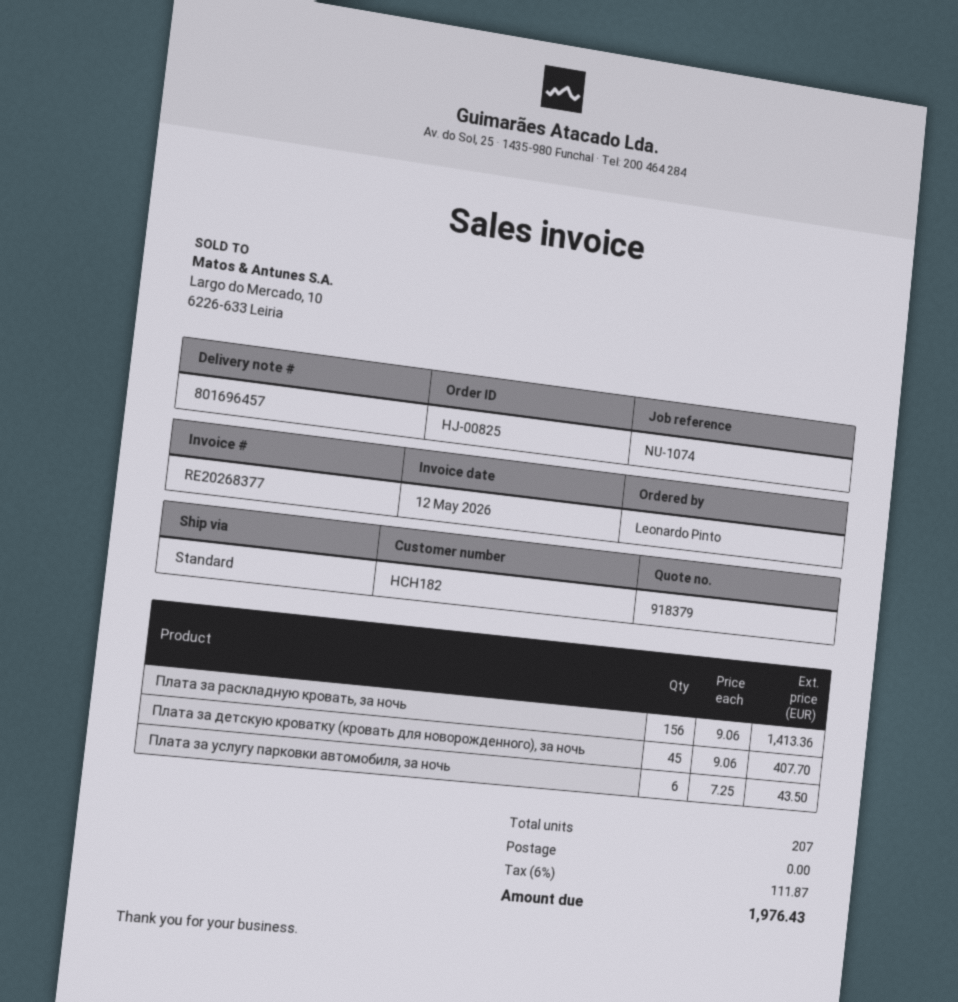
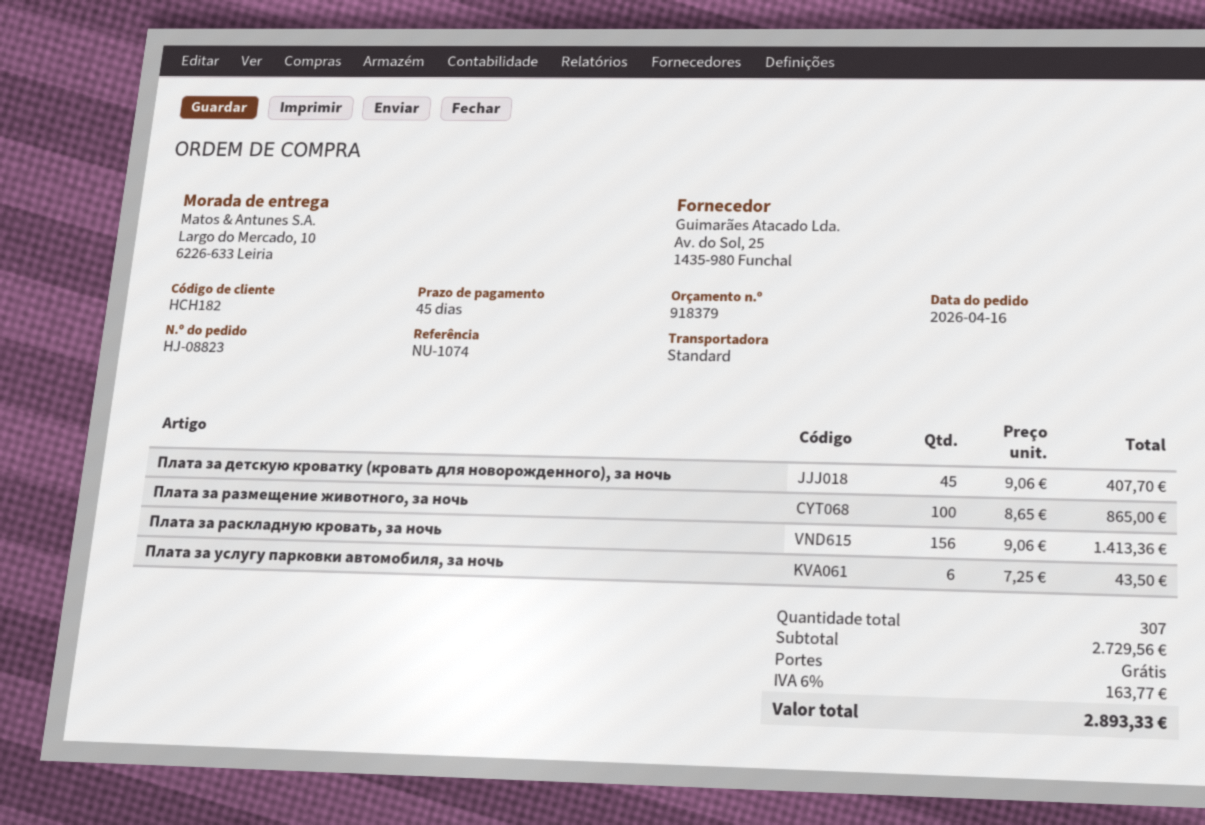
order number: HJ-00825 -> HJ-08823
Плата за размещение животного, за ночь: none -> 100 x 8.65 = 865.00
total quantity: 207 -> 307
tax: 6% = 111.87 -> 6% = 163.77
total: 1976.43 -> 2893.33

